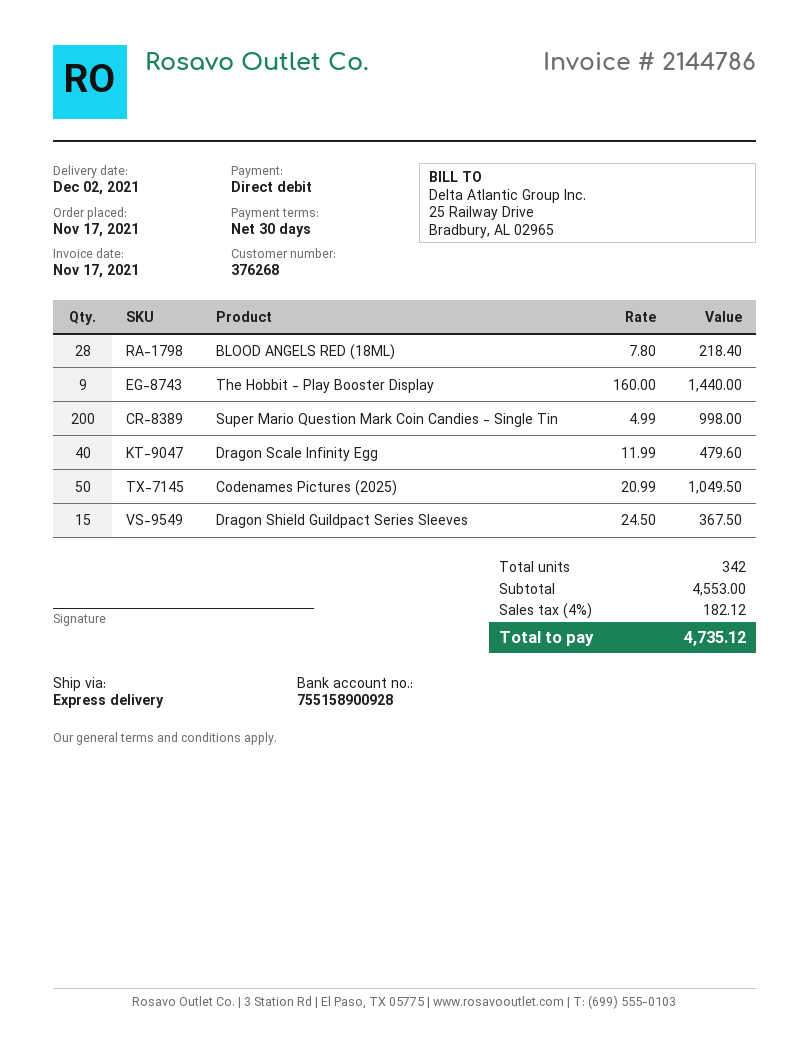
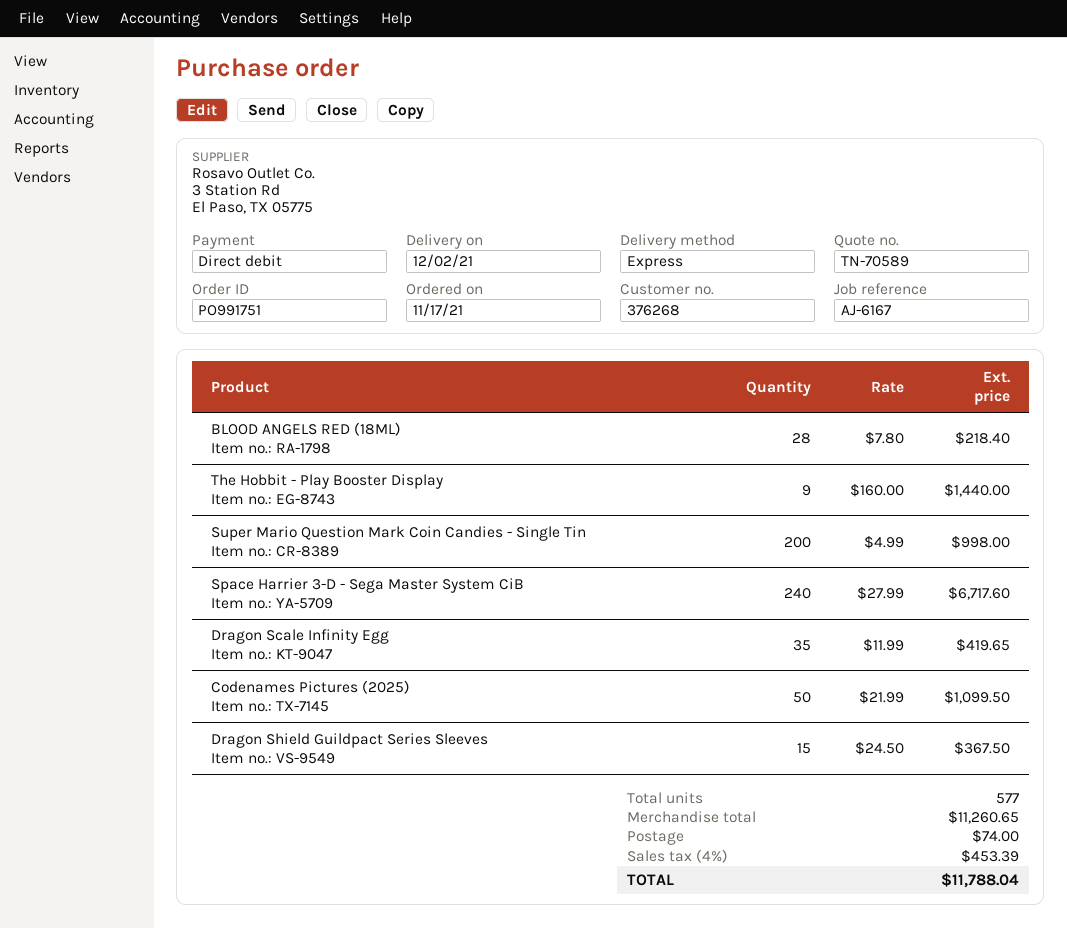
Dragon Scale Infinity Egg: 40 x 11.99 = 479.60 -> 35 x 11.99 = 419.65
Codenames Pictures (2025): 50 x 20.99 = 1049.50 -> 50 x 21.99 = 1099.50
Space Harrier 3-D - Sega Master System CiB: none -> 240 x 27.99 = 6717.60
total quantity: 342 -> 577
subtotal: 4553.00 -> 11260.65
shipping: none -> 74.00
tax: 4% = 182.12 -> 4% = 453.39
total: 4735.12 -> 11788.04

